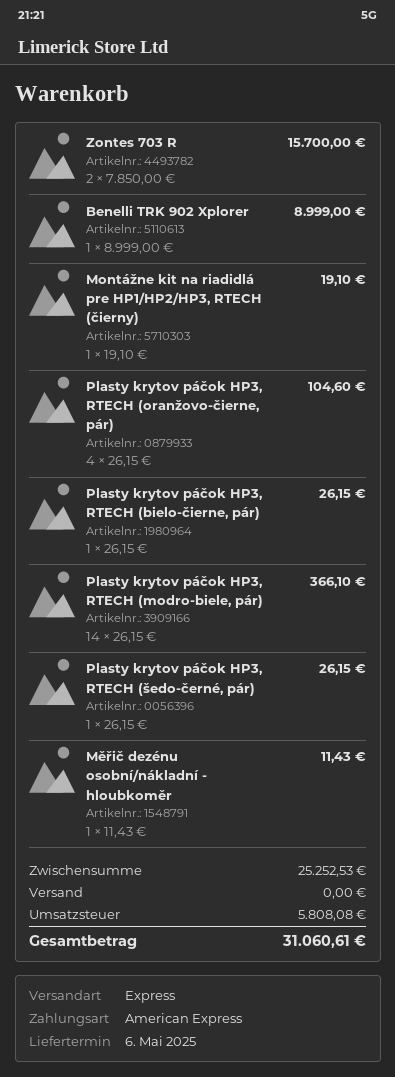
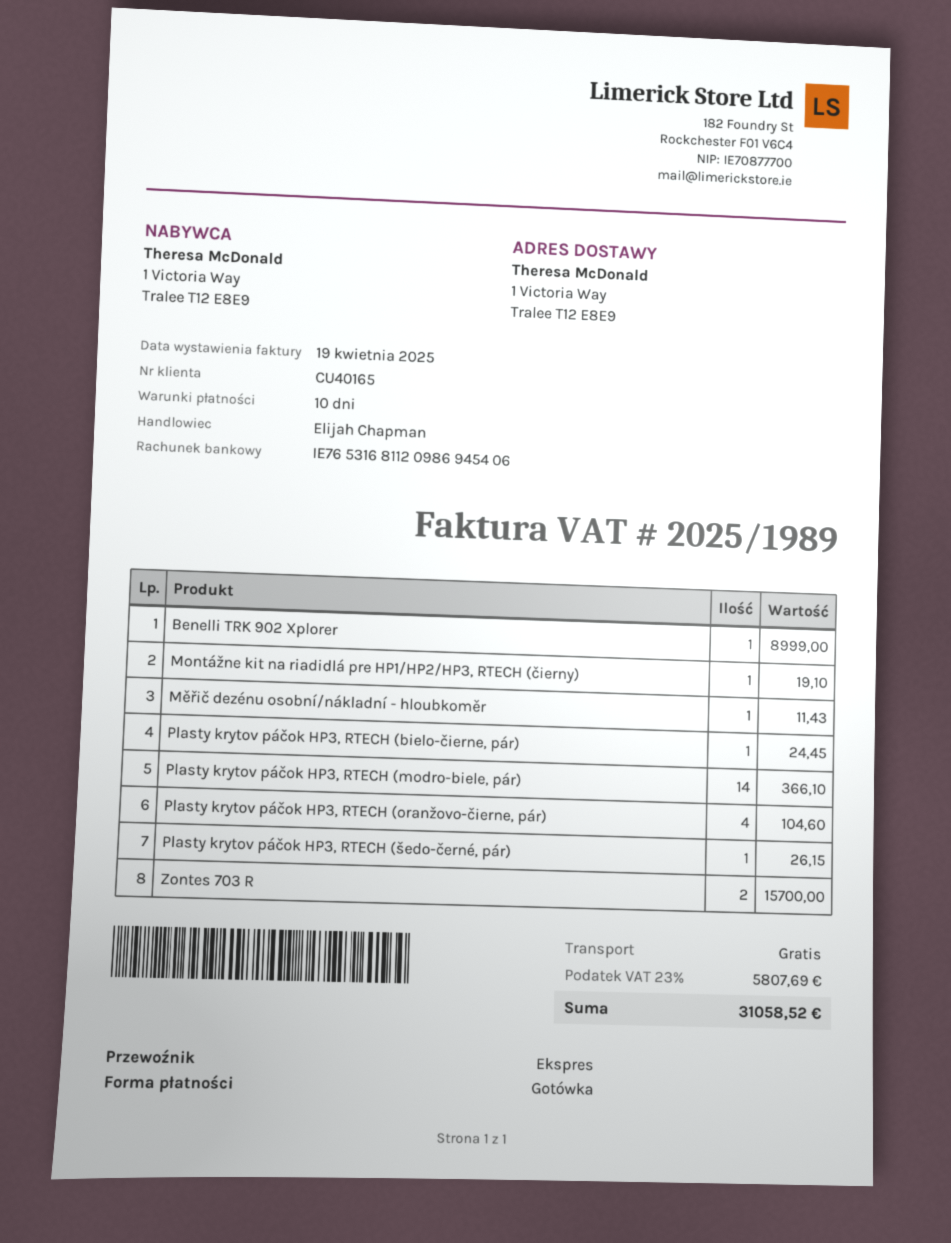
payment method: American Express -> cash
Plasty krytov páčok HP3, RTECH (bielo-čierne, pár): 1 for 26.15 -> 1 for 24.45
tax: 5808.08 -> 5807.69
total: 31060.61 -> 31058.52

